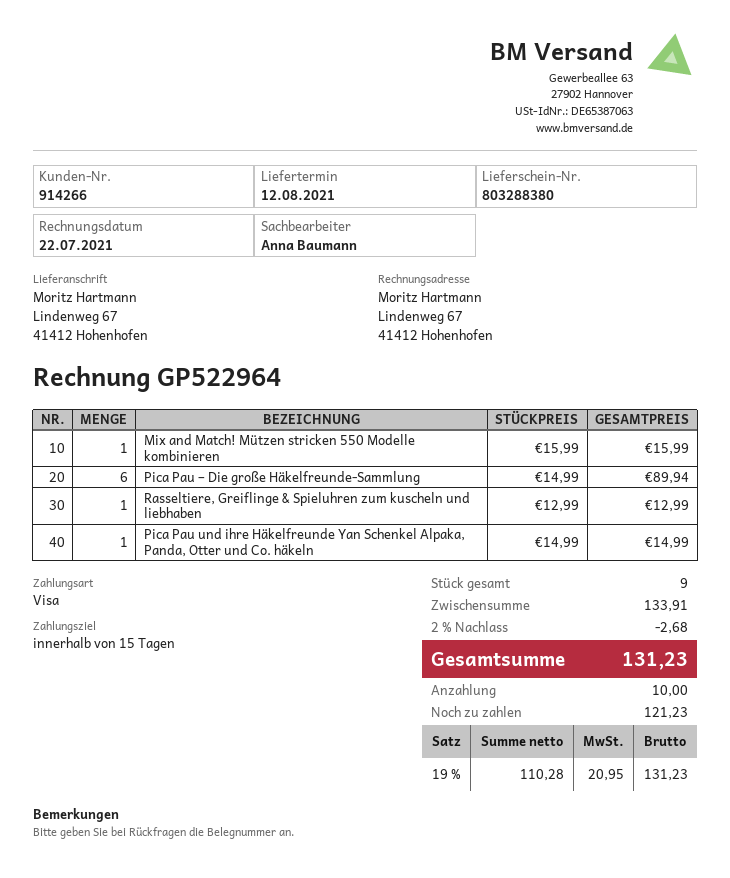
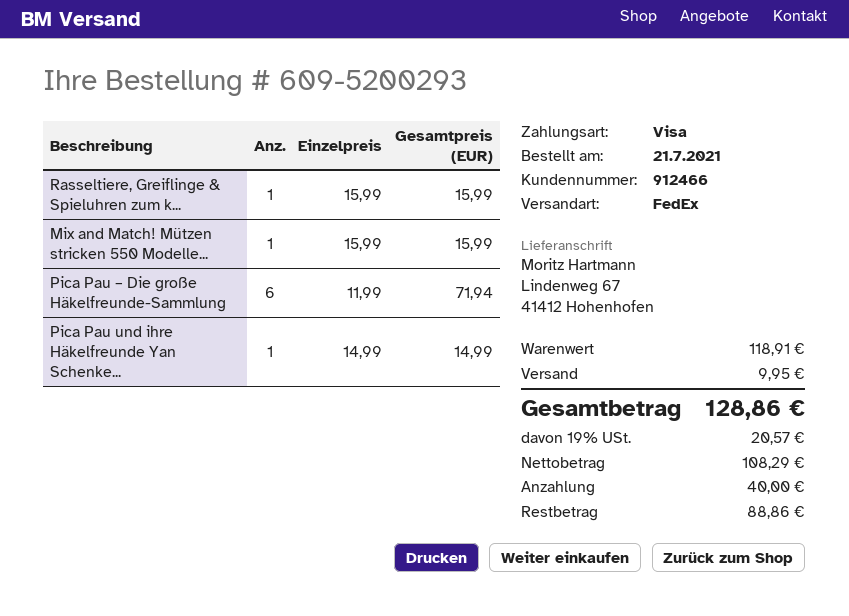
customer number: 914266 -> 912466
Pica Pau – Die große Häkelfreunde-Sammlung: 6 x 14.99 = 89.94 -> 6 x 11.99 = 71.94
Rasseltiere, Greiflinge & Spieluhren zum kuscheln und liebhaben: 1 x 12.99 = 12.99 -> 1 x 15.99 = 15.99
subtotal: 133.91 -> 118.91
discount: 2% = 2.68 -> none
shipping: none -> 9.95
net: 110.28 -> 108.29
tax: 19% = 20.95 -> 19% = 20.57
total: 131.23 -> 128.86
deposit: 10.00 -> 40.00
balance: 121.23 -> 88.86

